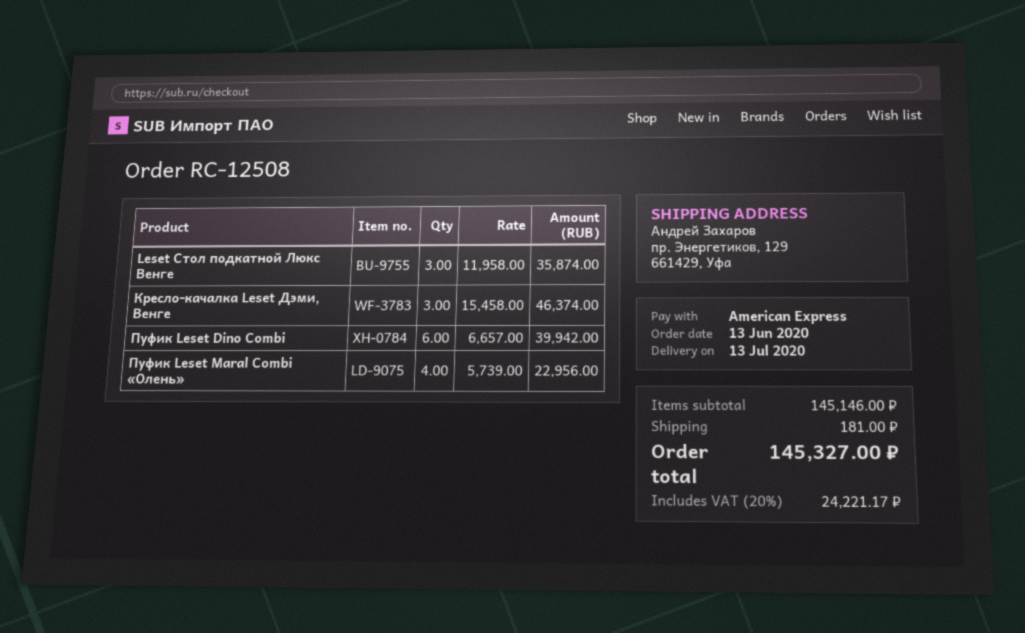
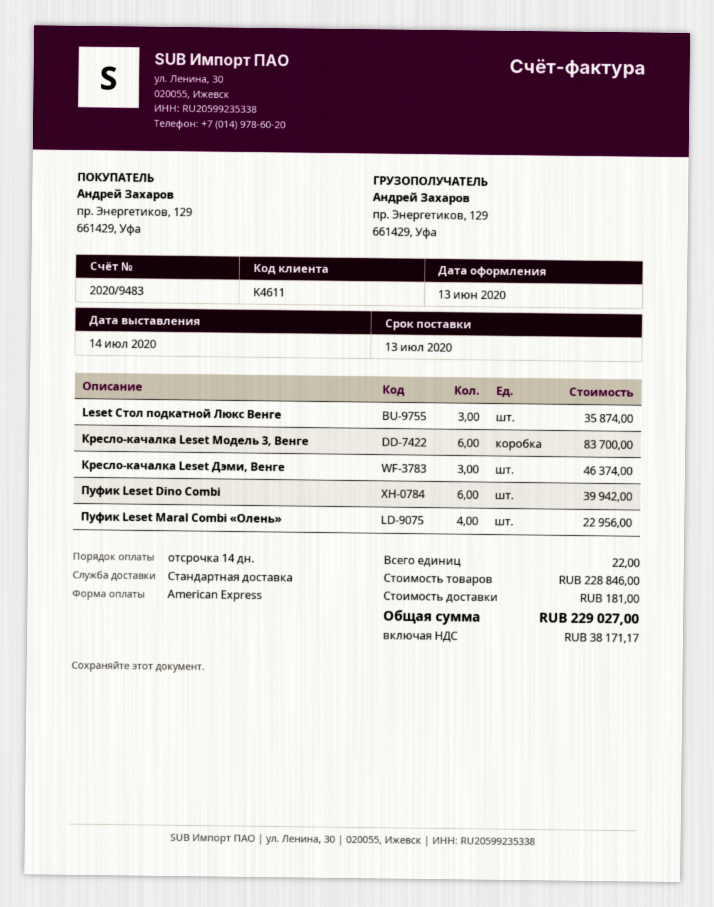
Кресло-качалка Leset Модель 3, Венге: none -> 6 for 83700.00
subtotal: 145146.00 -> 228846.00
tax: 24221.17 -> 38171.17
total: 145327.00 -> 229027.00

